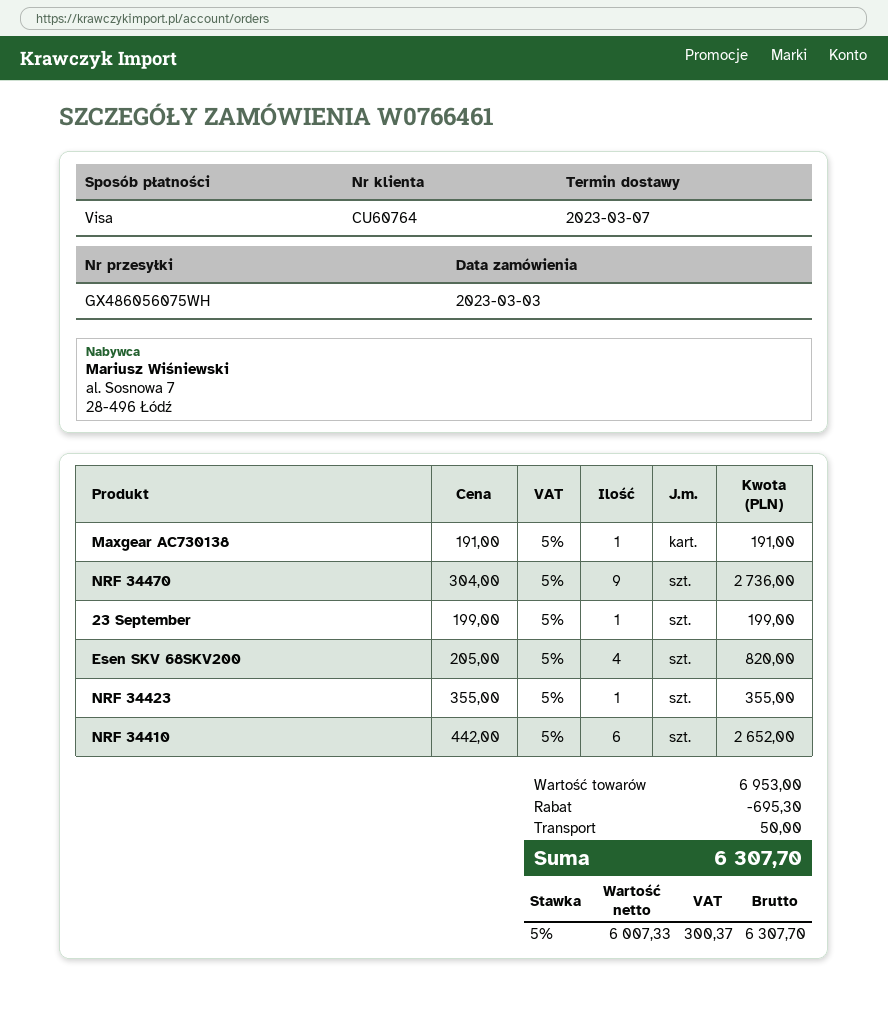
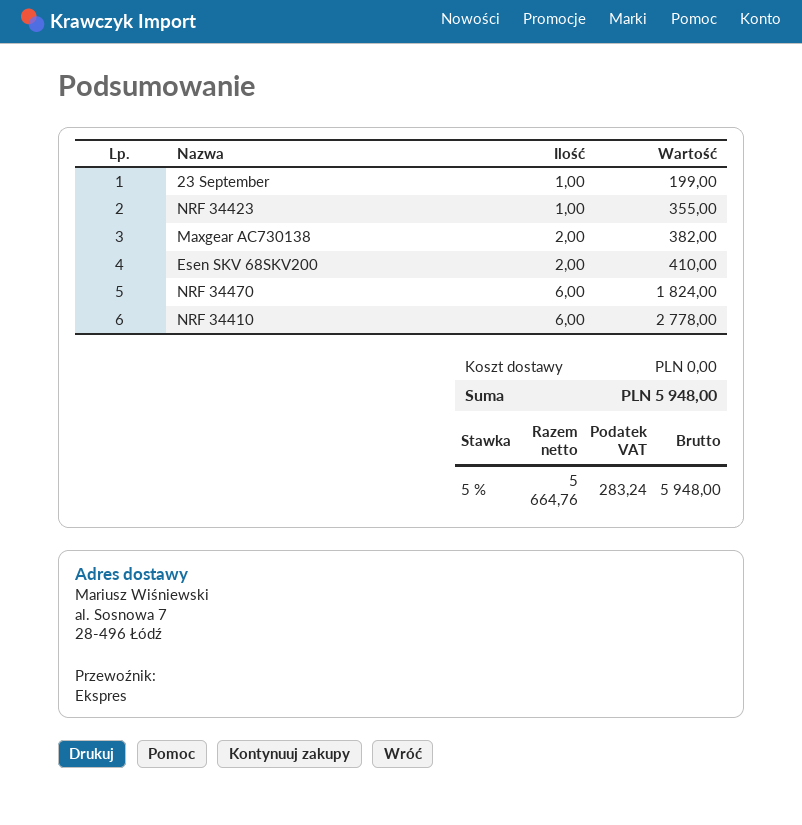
Maxgear AC730138: 1 for 191.00 -> 2 for 382.00
NRF 34470: 9 for 2736.00 -> 6 for 1824.00
Esen SKV 68SKV200: 4 for 820.00 -> 2 for 410.00
NRF 34410: 6 for 2652.00 -> 6 for 2778.00
discount: 695.30 -> none
shipping: 50.00 -> 0.00
net: 6007.33 -> 5664.76
tax: 5% = 300.37 -> 5% = 283.24
total: 6307.70 -> 5948.00

